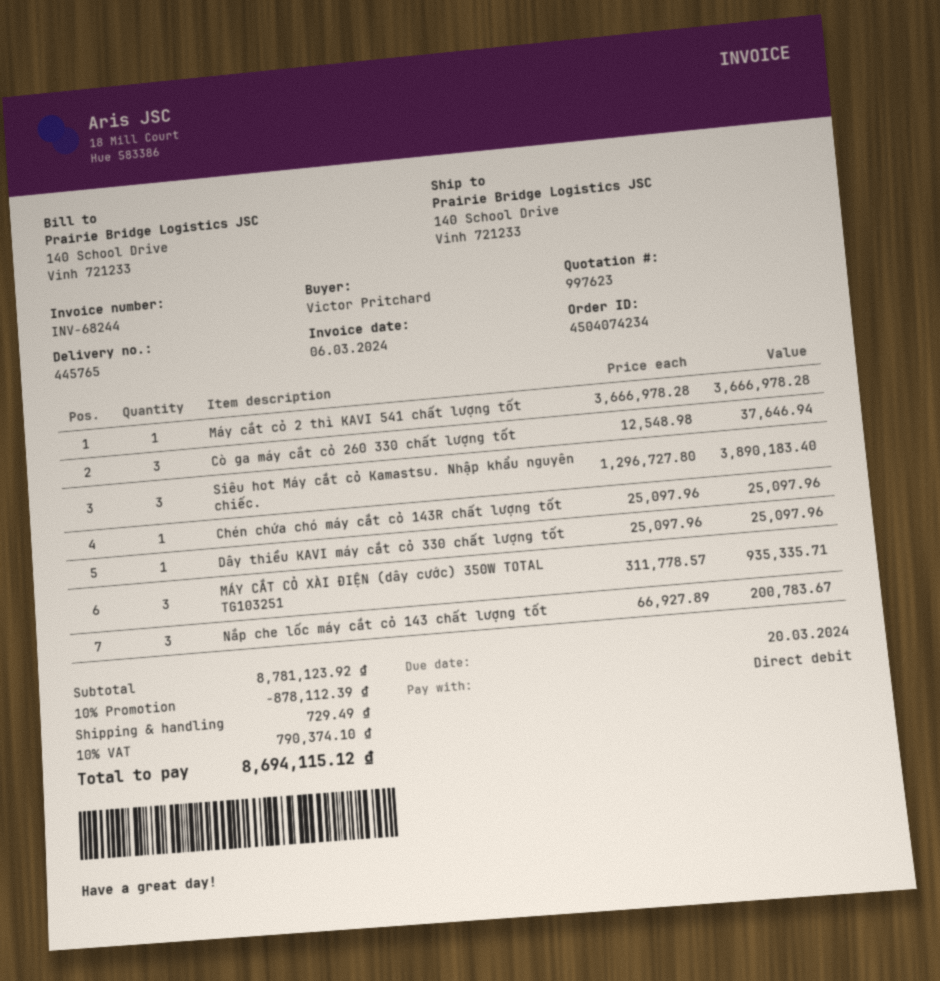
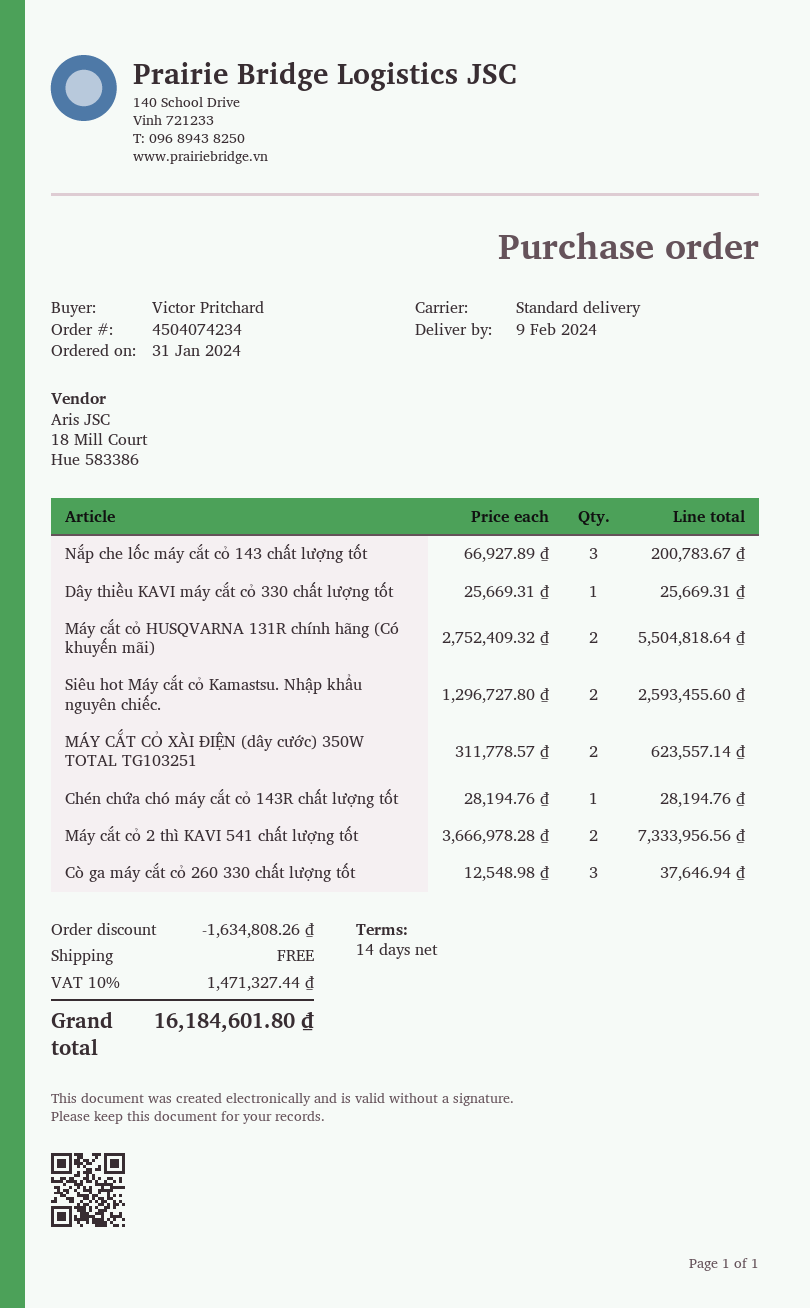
Máy cắt cỏ 2 thì KAVI 541 chất lượng tốt: 1 x 3666978.28 = 3666978.28 -> 2 x 3666978.28 = 7333956.56
Siêu hot Máy cắt cỏ Kamastsu. Nhập khẩu nguyên chiếc.: 3 x 1296727.80 = 3890183.40 -> 2 x 1296727.80 = 2593455.60
Chén chứa chó máy cắt cỏ 143R chất lượng tốt: 1 x 25097.96 = 25097.96 -> 1 x 28194.76 = 28194.76
Dây thiều KAVI máy cắt cỏ 330 chất lượng tốt: 1 x 25097.96 = 25097.96 -> 1 x 25669.31 = 25669.31
MÁY CẮT CỎ XÀI ĐIỆN (dây cước) 350W TOTAL TG103251: 3 x 311778.57 = 935335.71 -> 2 x 311778.57 = 623557.14
Máy cắt cỏ HUSQVARNA 131R chính hãng (Có khuyến mãi): none -> 2 x 2752409.32 = 5504818.64
discount: 878112.39 -> 1634808.26
shipping: 729.49 -> 0.00
tax: 10% = 790374.10 -> 10% = 1471327.44
total: 8694115.12 -> 16184601.80

